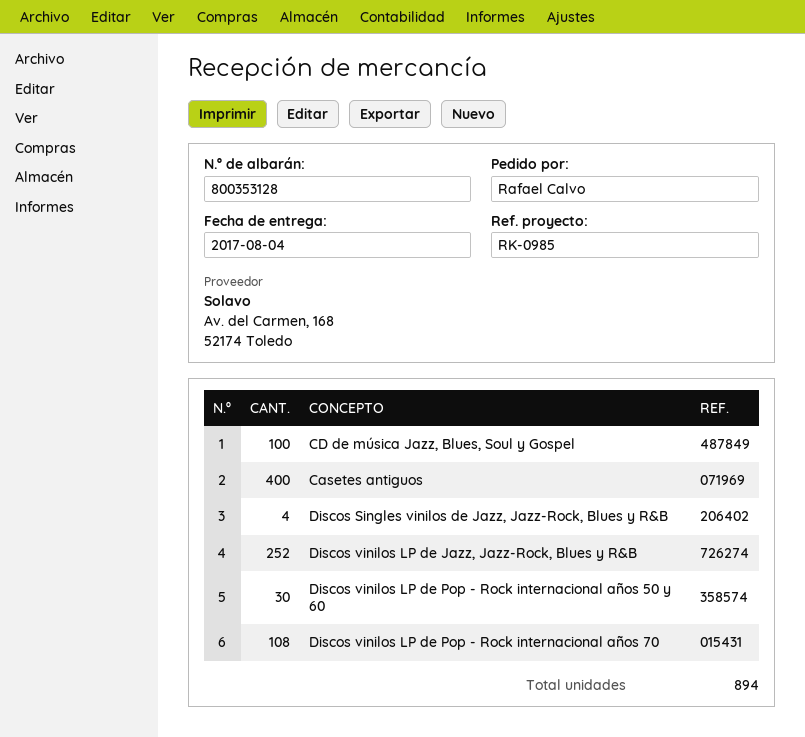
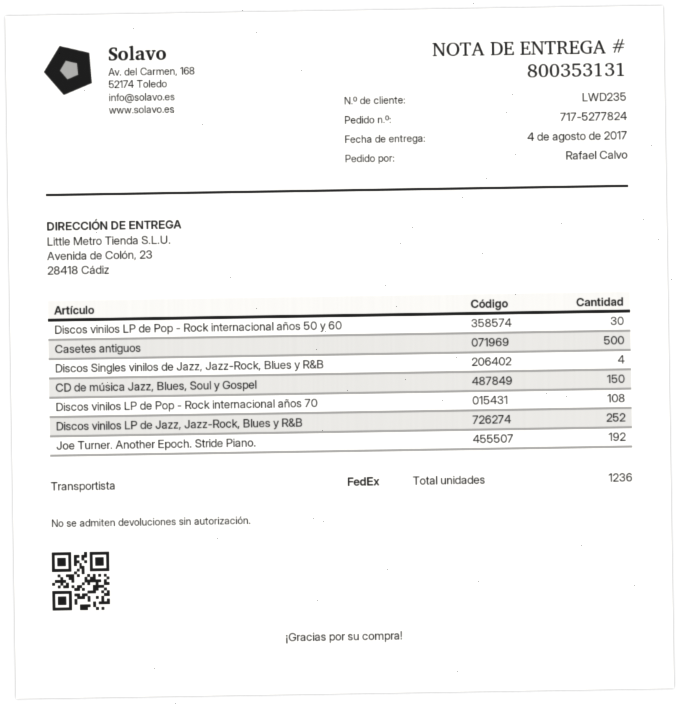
delivery note number: 800353128 -> 800353131
CD de música Jazz, Blues, Soul y Gospel: 100 -> 150
Casetes antiguos: 400 -> 500
Joe Turner. Another Epoch. Stride Piano.: none -> 192
total quantity: 894 -> 1236

